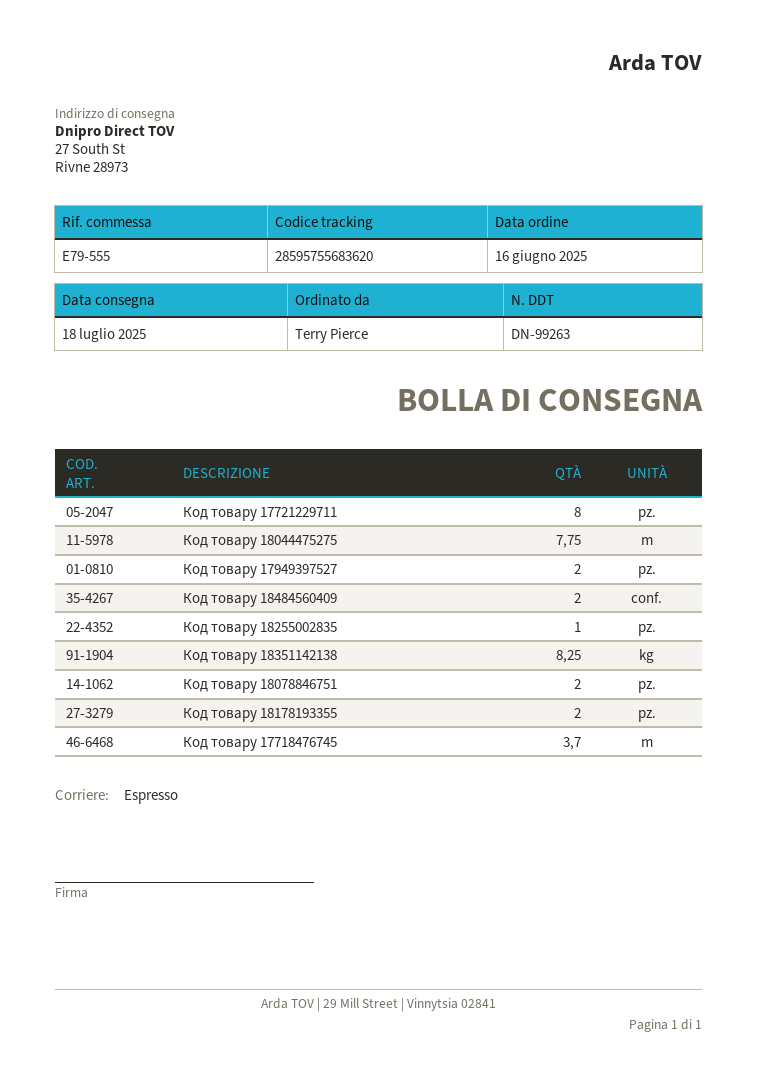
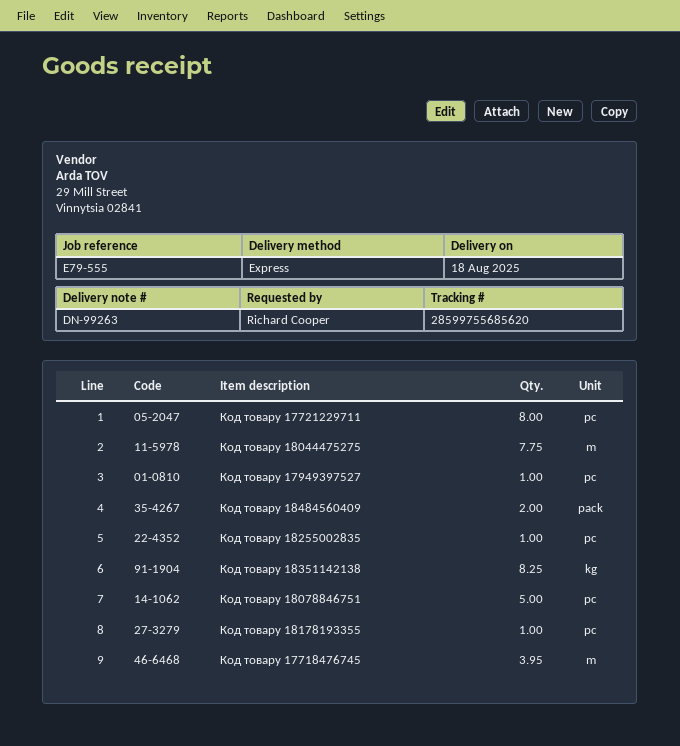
delivery date: 2025-07-18 -> 2025-08-18
ordered by: Terry Pierce -> Richard Cooper
tracking number: 28595755683620 -> 28599755685620
Код товару 17949397527: 2 -> 1
Код товару 18078846751: 2 -> 5
Код товару 18178193355: 2 -> 1
Код товару 17718476745: 3.7 -> 3.95

